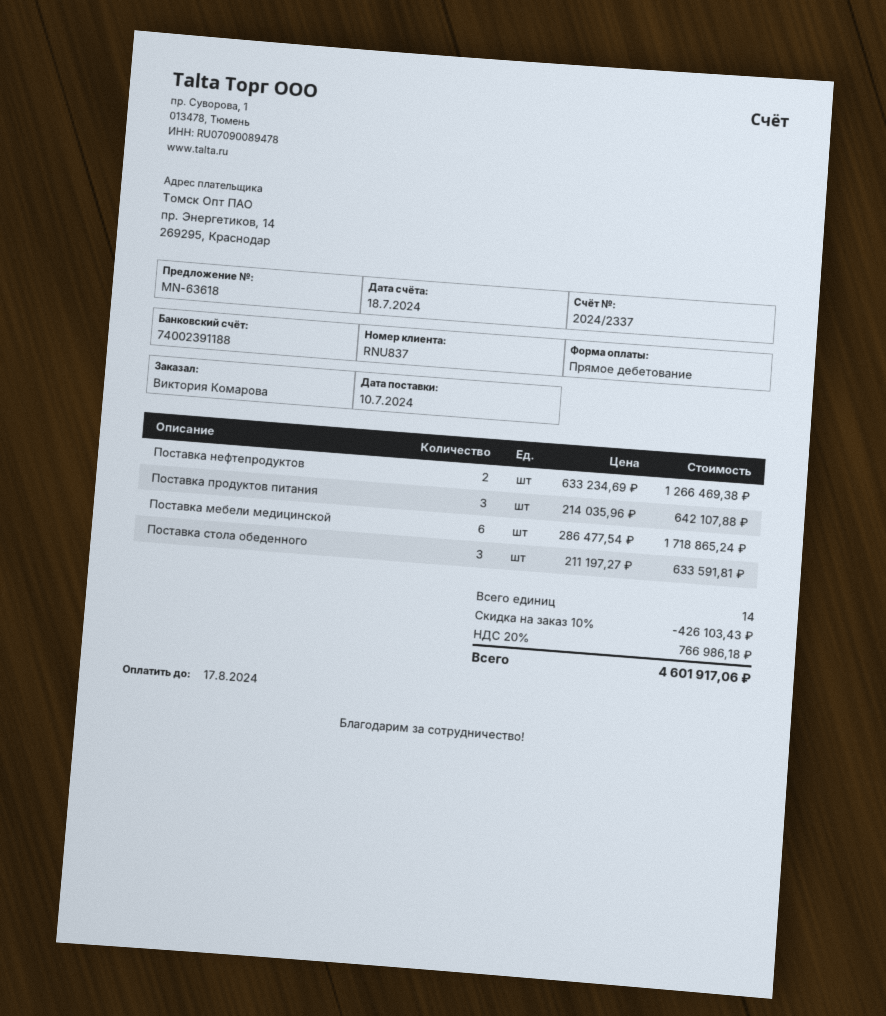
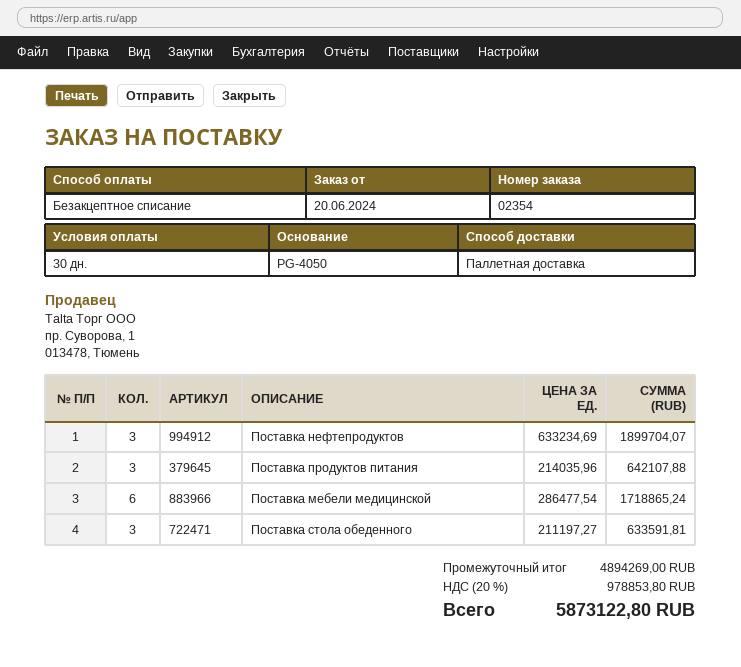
Поставка нефтепродуктов: 2 x 633234.69 = 1266469.38 -> 3 x 633234.69 = 1899704.07
discount: 10% = 426103.43 -> none
tax: 20% = 766986.18 -> 20% = 978853.80
total: 4601917.06 -> 5873122.80

